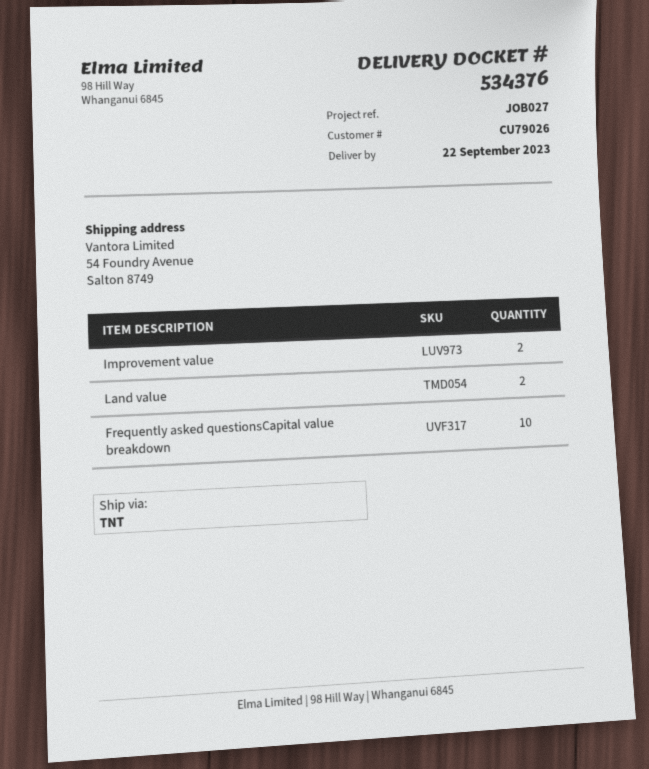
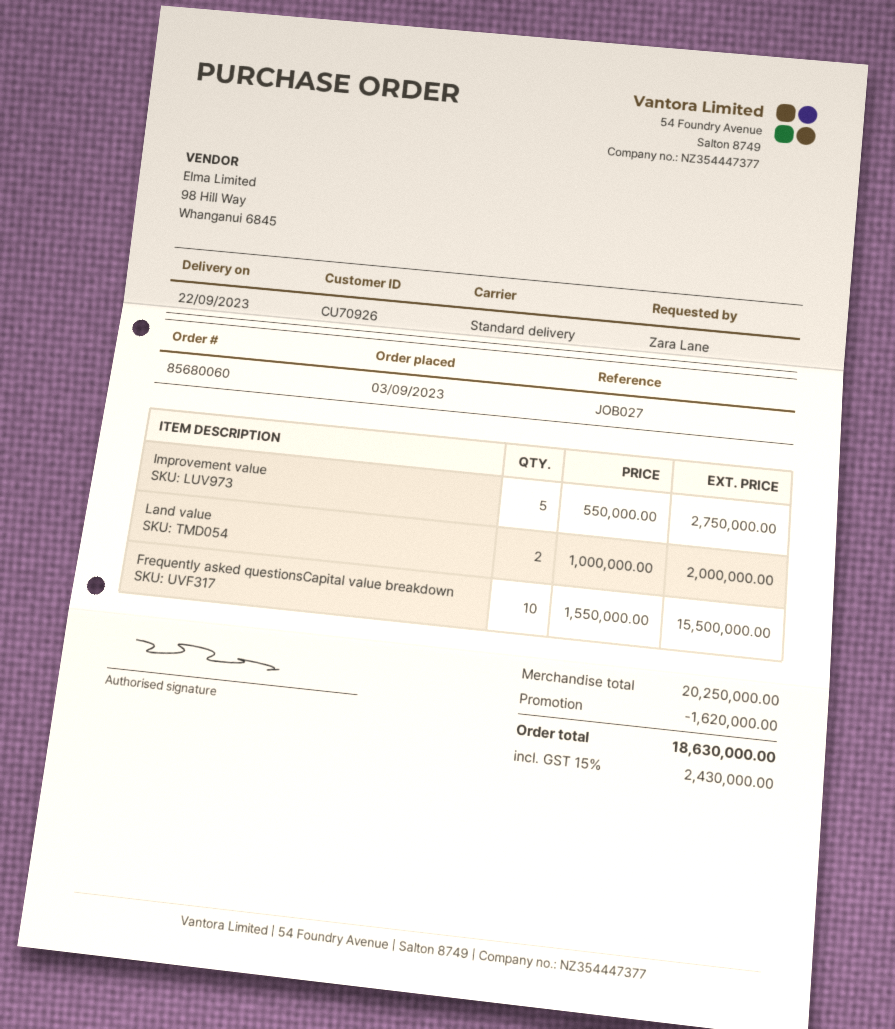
customer number: CU79026 -> CU70926
shipping method: TNT -> standard
Improvement value: 2 -> 5

